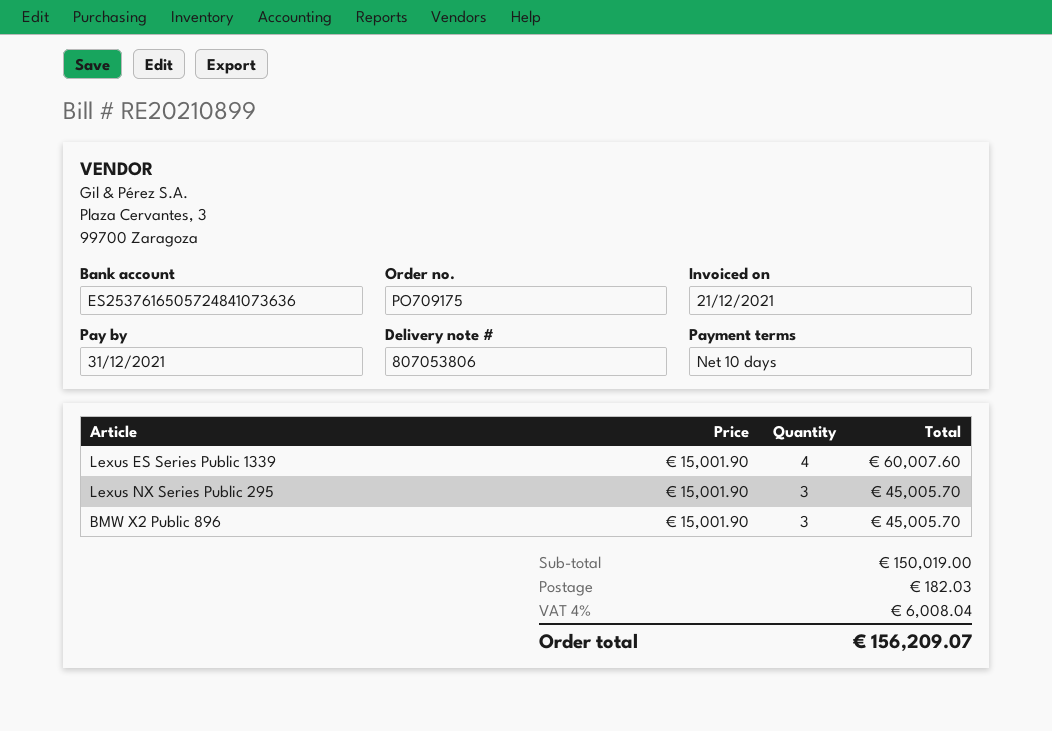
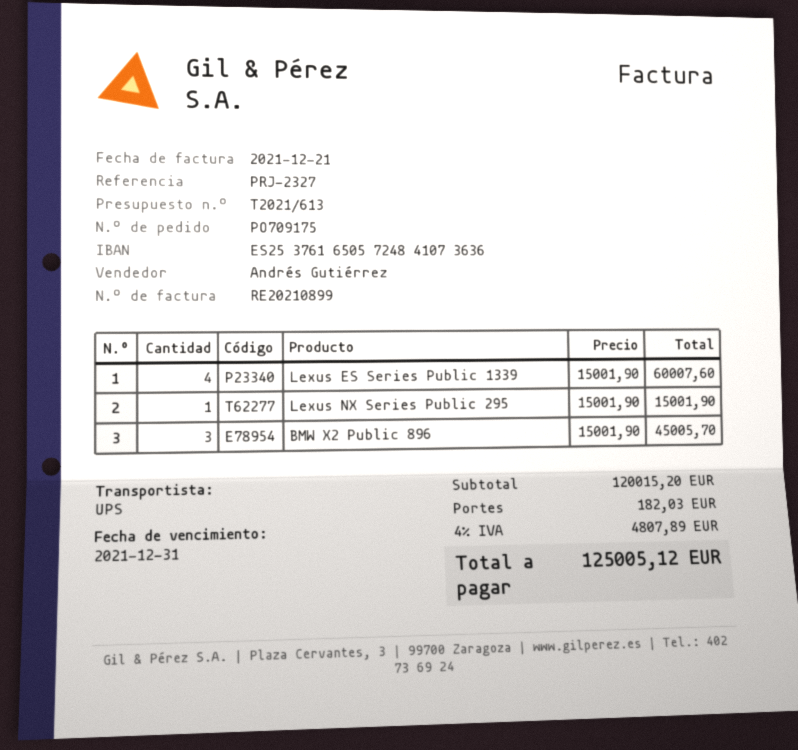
Lexus NX Series Public 295: 3 x 15001.90 = 45005.70 -> 1 x 15001.90 = 15001.90
subtotal: 150019.00 -> 120015.20
tax: 4% = 6008.04 -> 4% = 4807.89
total: 156209.07 -> 125005.12

